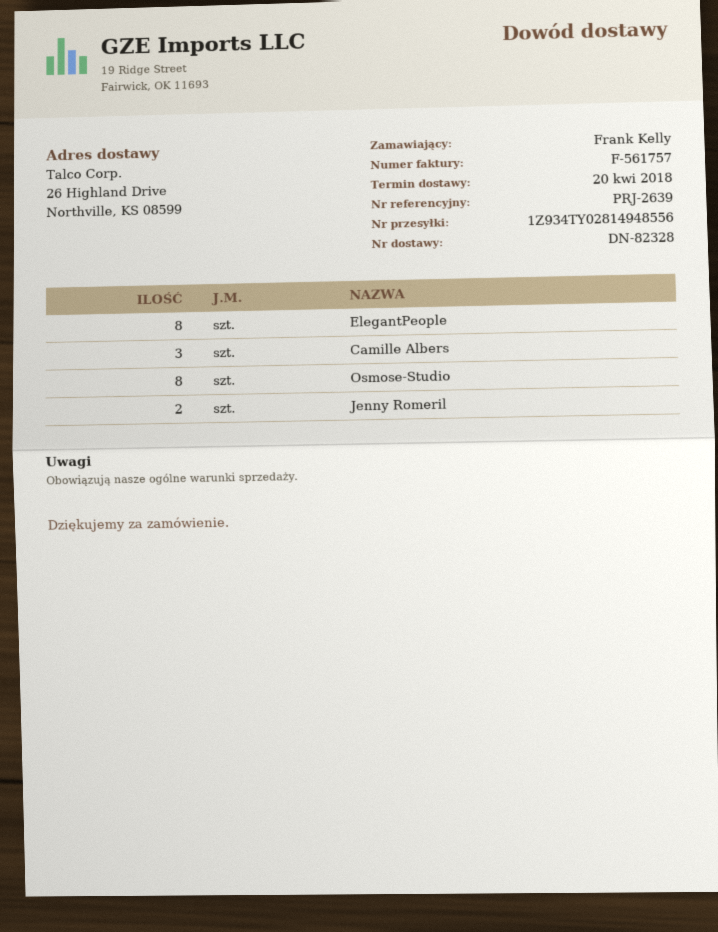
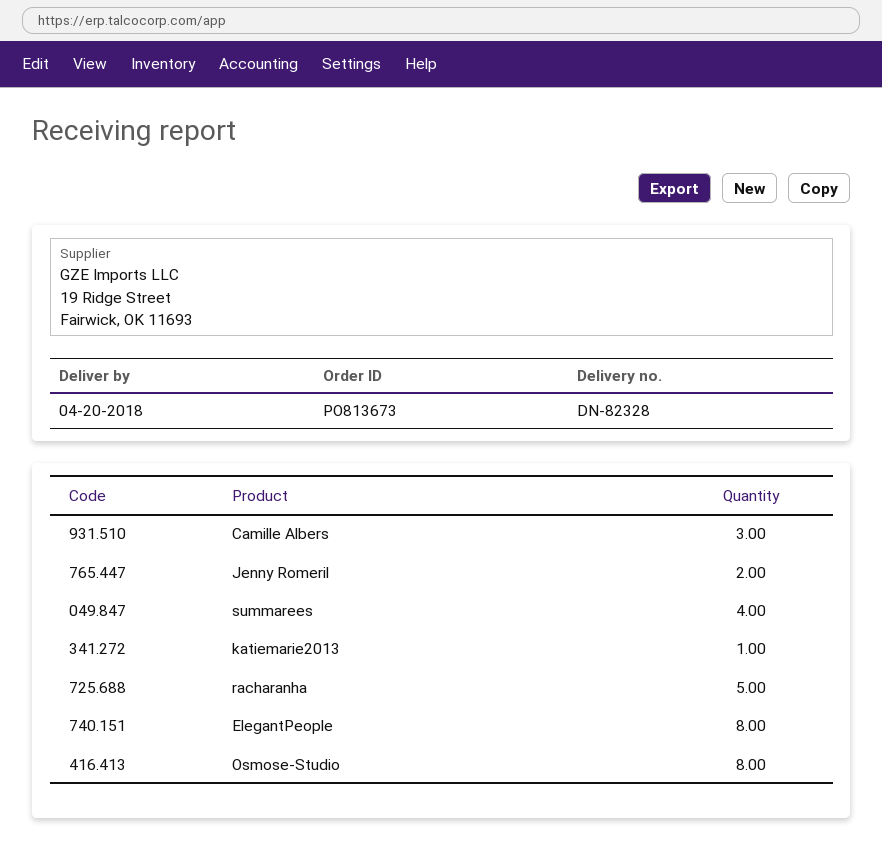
summarees: none -> 4
katiemarie2013: none -> 1
racharanha: none -> 5

